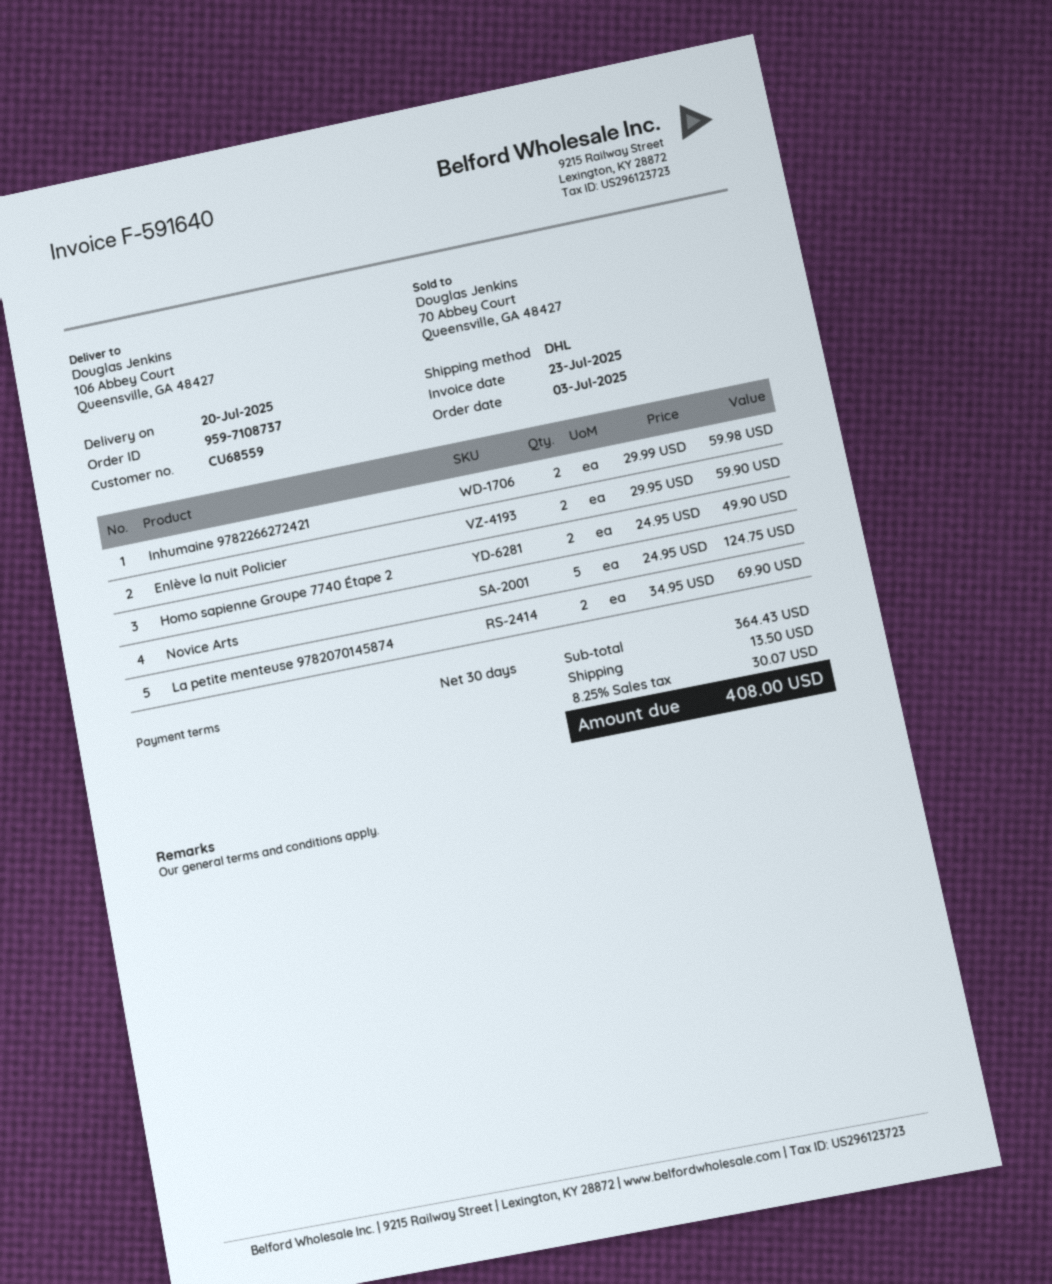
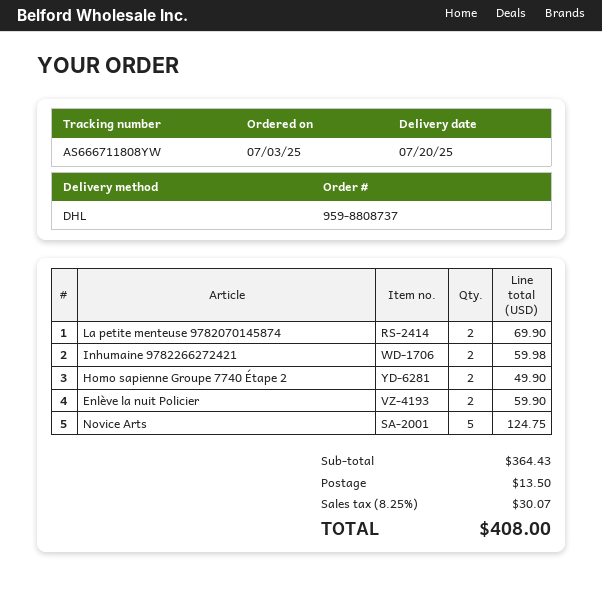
order number: 959-7108737 -> 959-8808737

